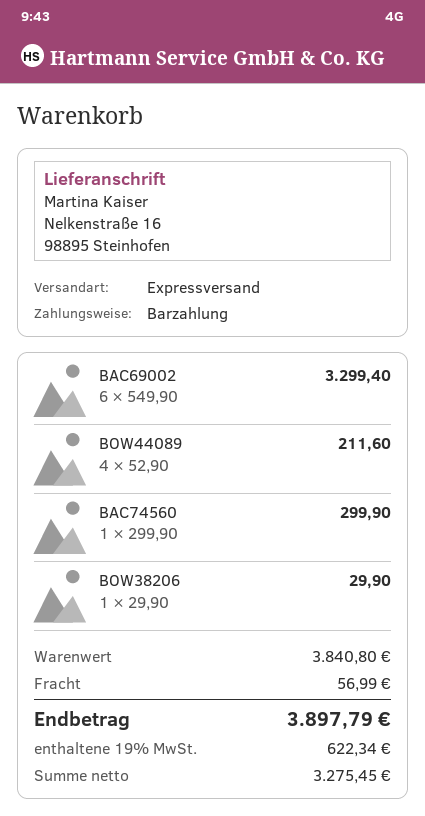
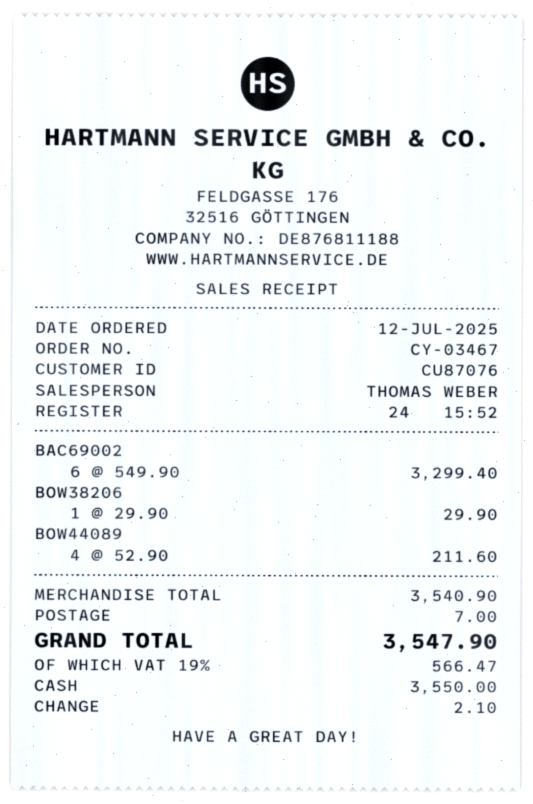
BAC74560: 1 x 299.90 = 299.90 -> none
subtotal: 3840.80 -> 3540.90
shipping: 56.99 -> 7.00
tax: 19% = 622.34 -> 19% = 566.47
total: 3897.79 -> 3547.90

